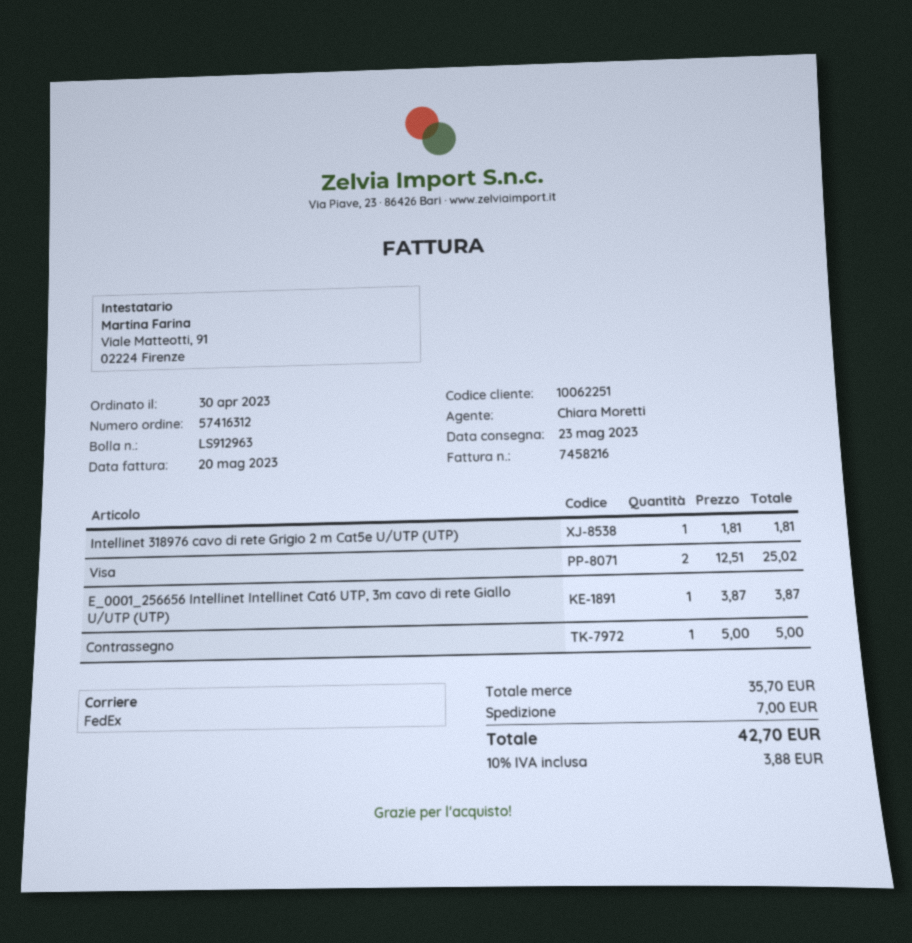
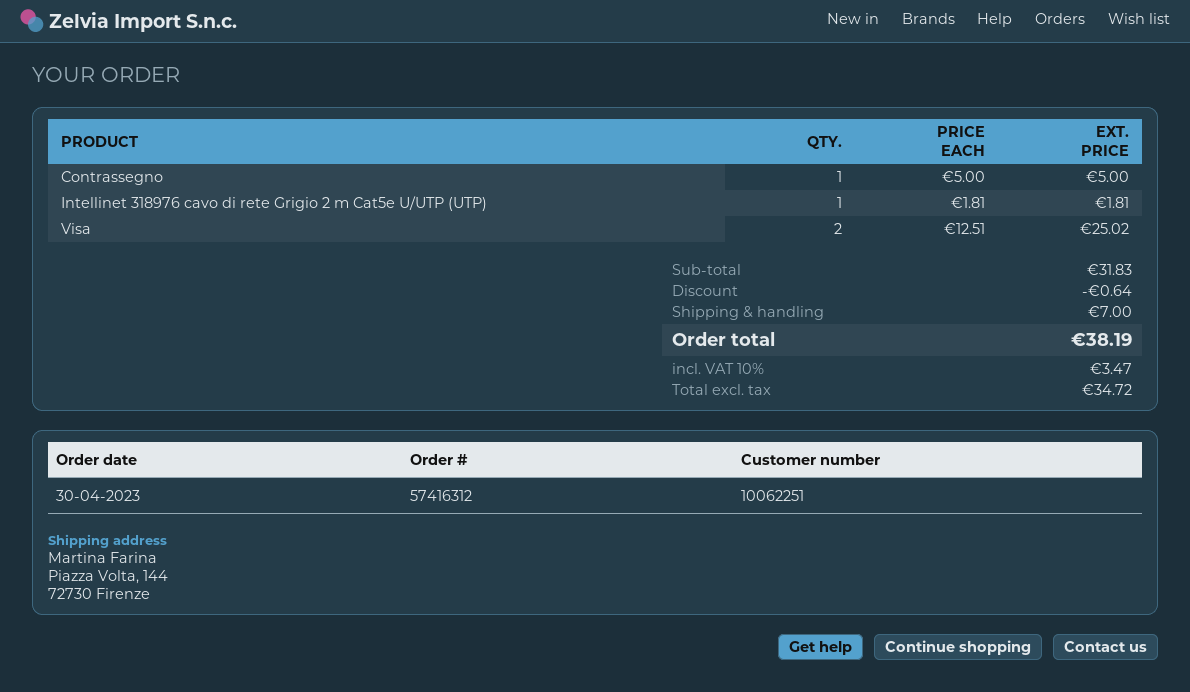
E_0001_256656 Intellinet Intellinet Cat6 UTP, 3m cavo di rete Giallo U/UTP (UTP): 1 x 3.87 = 3.87 -> none
subtotal: 35.70 -> 31.83
discount: none -> 0.64
tax: 10% = 3.88 -> 10% = 3.47
total: 42.70 -> 38.19

